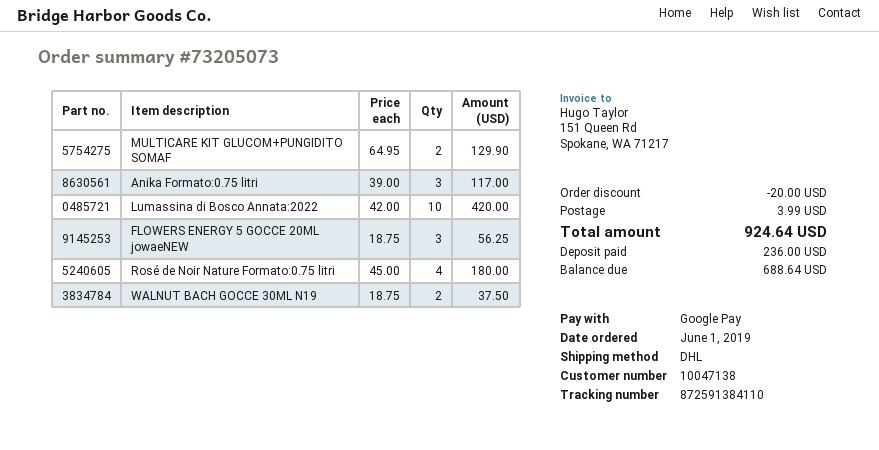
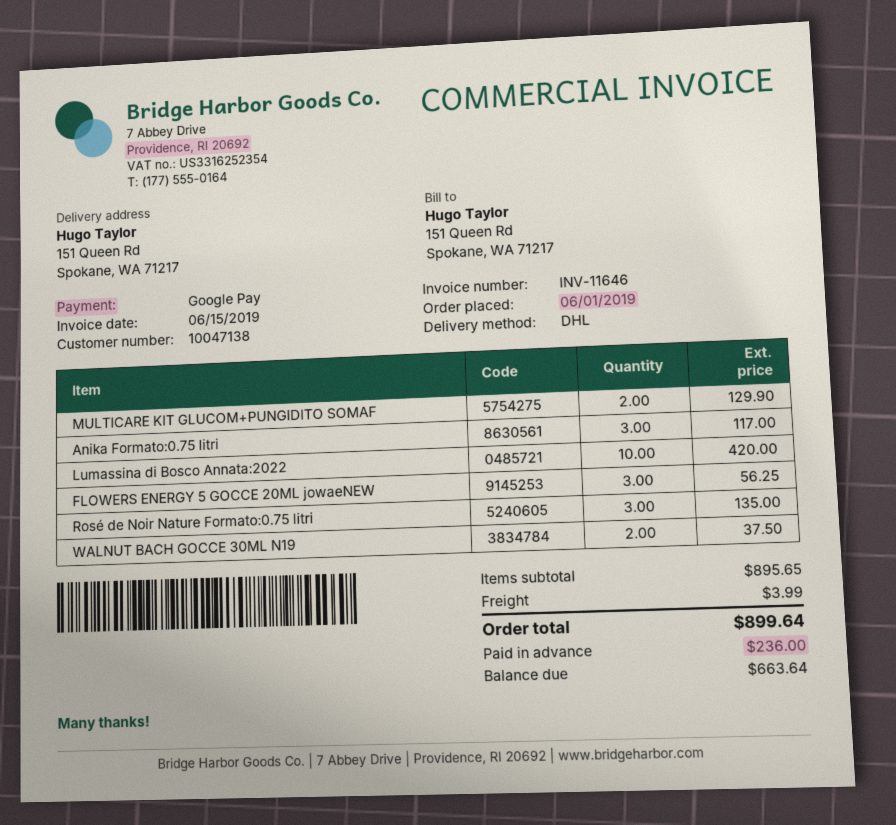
Rosé de Noir Nature Formato:0.75 litri: 4 for 180.00 -> 3 for 135.00
discount: 20.00 -> none
total: 924.64 -> 899.64
balance: 688.64 -> 663.64

